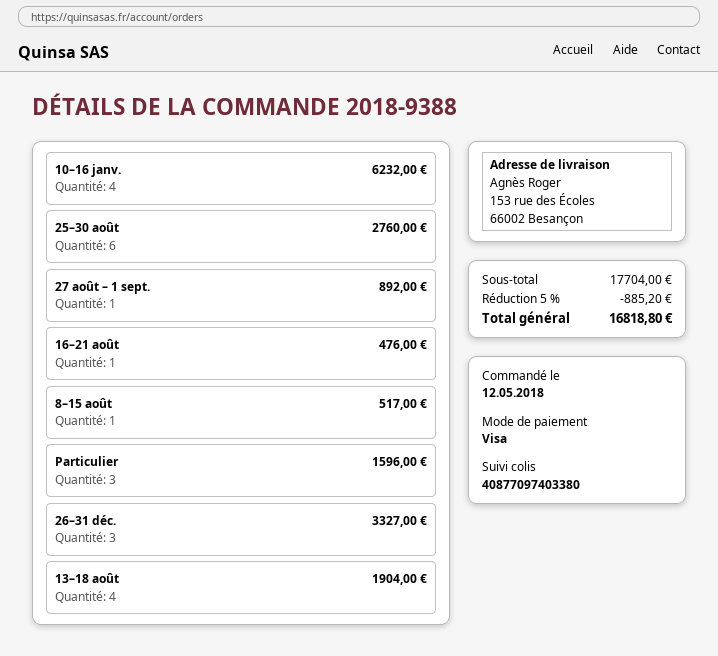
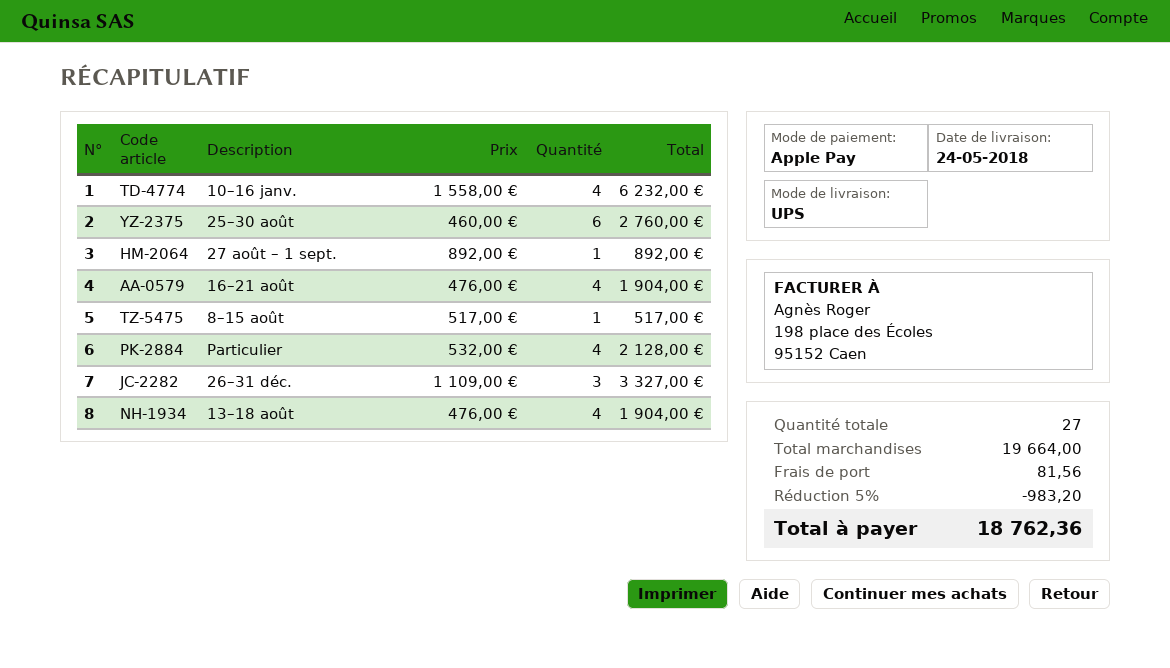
payment method: Visa -> Apple Pay
16–21 août: 1 for 476.00 -> 4 for 1904.00
Particulier: 3 for 1596.00 -> 4 for 2128.00
subtotal: 17704.00 -> 19664.00
discount: 5% = 885.20 -> 5% = 983.20
shipping: none -> 81.56
total: 16818.80 -> 18762.36

